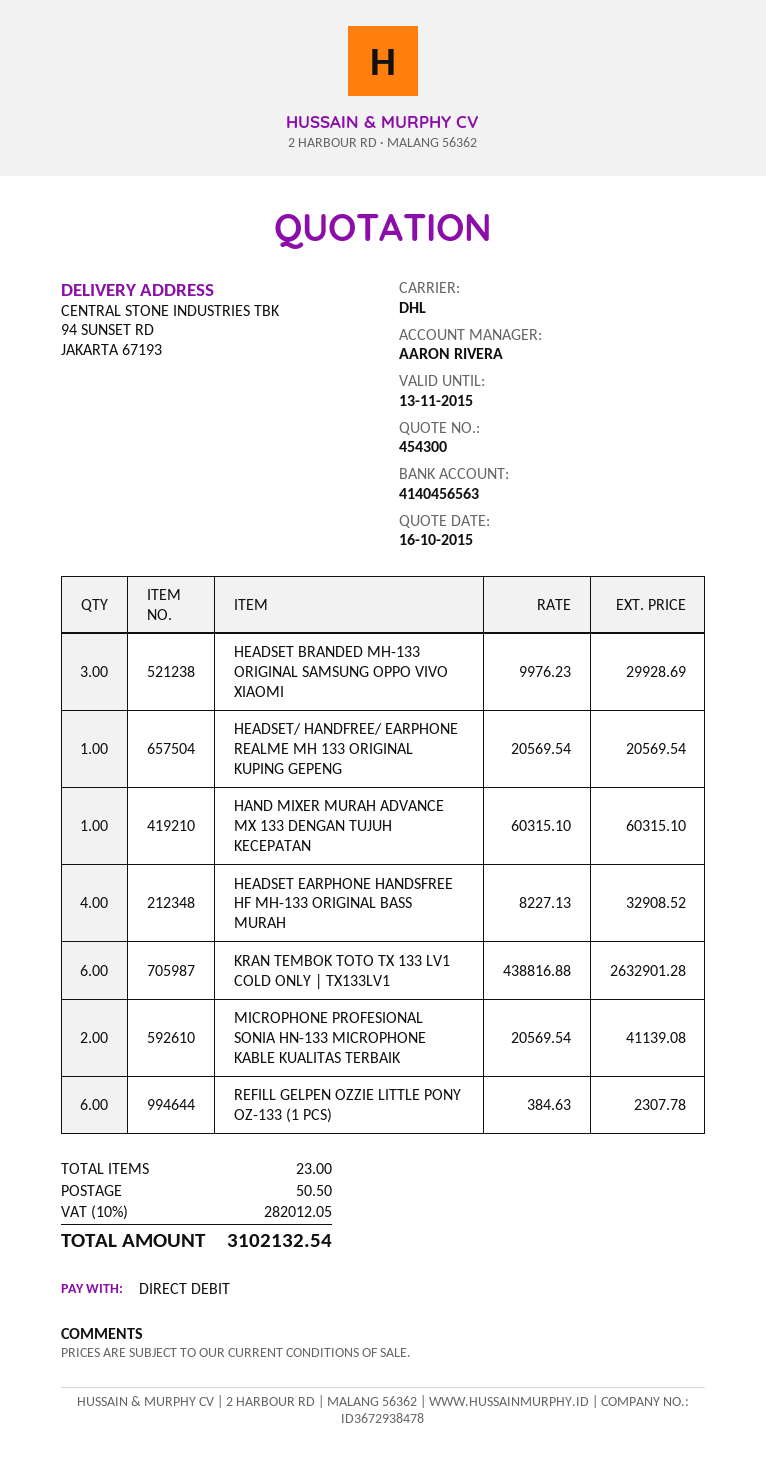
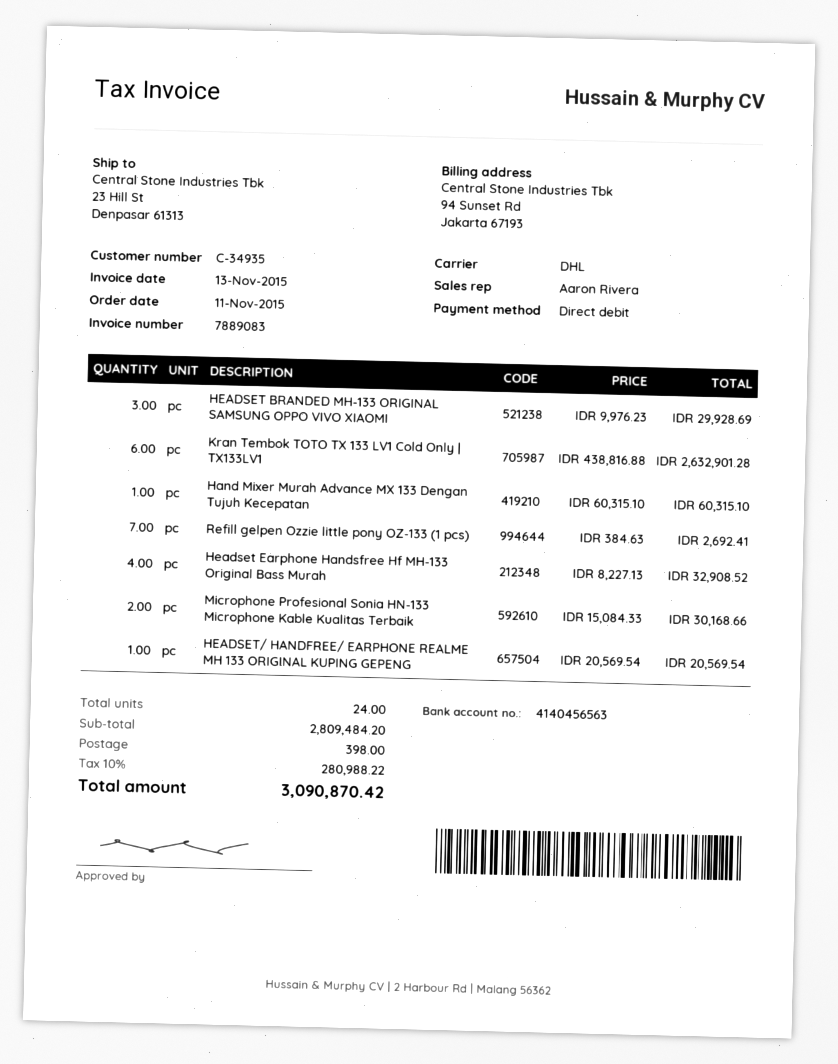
ship to: 94 SUNSET RD, JAKARTA 67193 -> 23 Hill St, Denpasar 61313
MICROPHONE PROFESIONAL SONIA HN-133 MICROPHONE KABLE KUALITAS TERBAIK: 2 x 20569.54 = 41139.08 -> 2 x 15084.33 = 30168.66
REFILL GELPEN OZZIE LITTLE PONY OZ-133 (1 PCS): 6 x 384.63 = 2307.78 -> 7 x 384.63 = 2692.41
total quantity: 23 -> 24
shipping: 50.50 -> 398.00
tax: 10% = 282012.05 -> 10% = 280988.22
total: 3102132.54 -> 3090870.42

